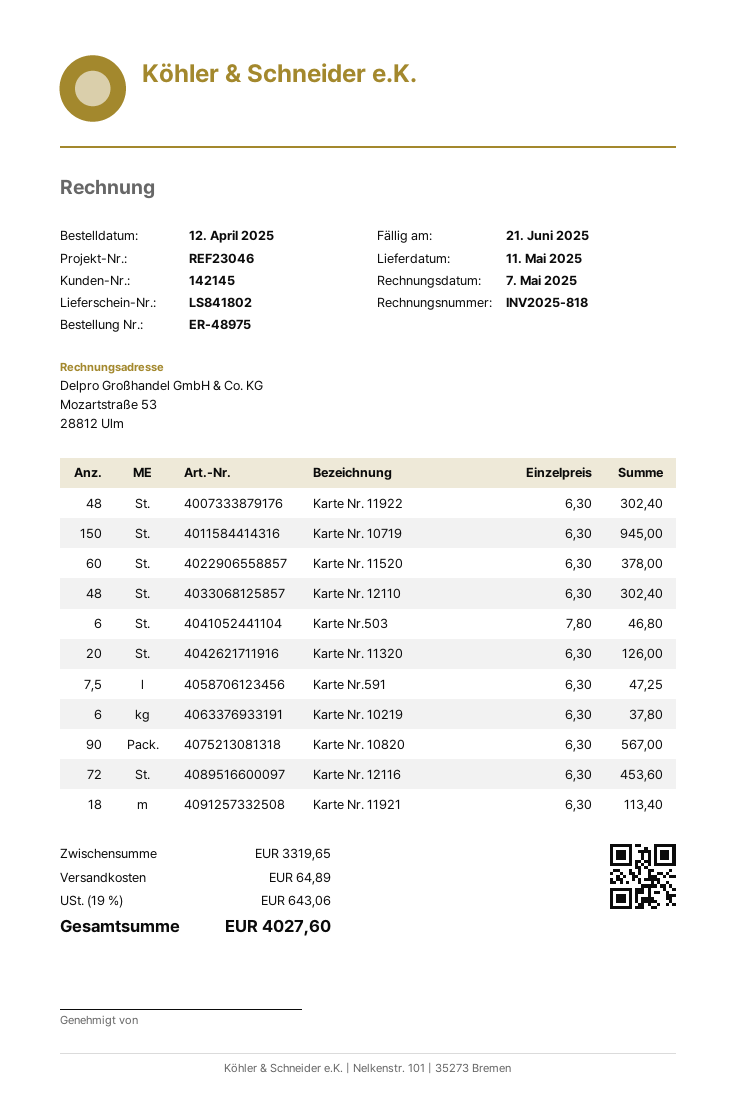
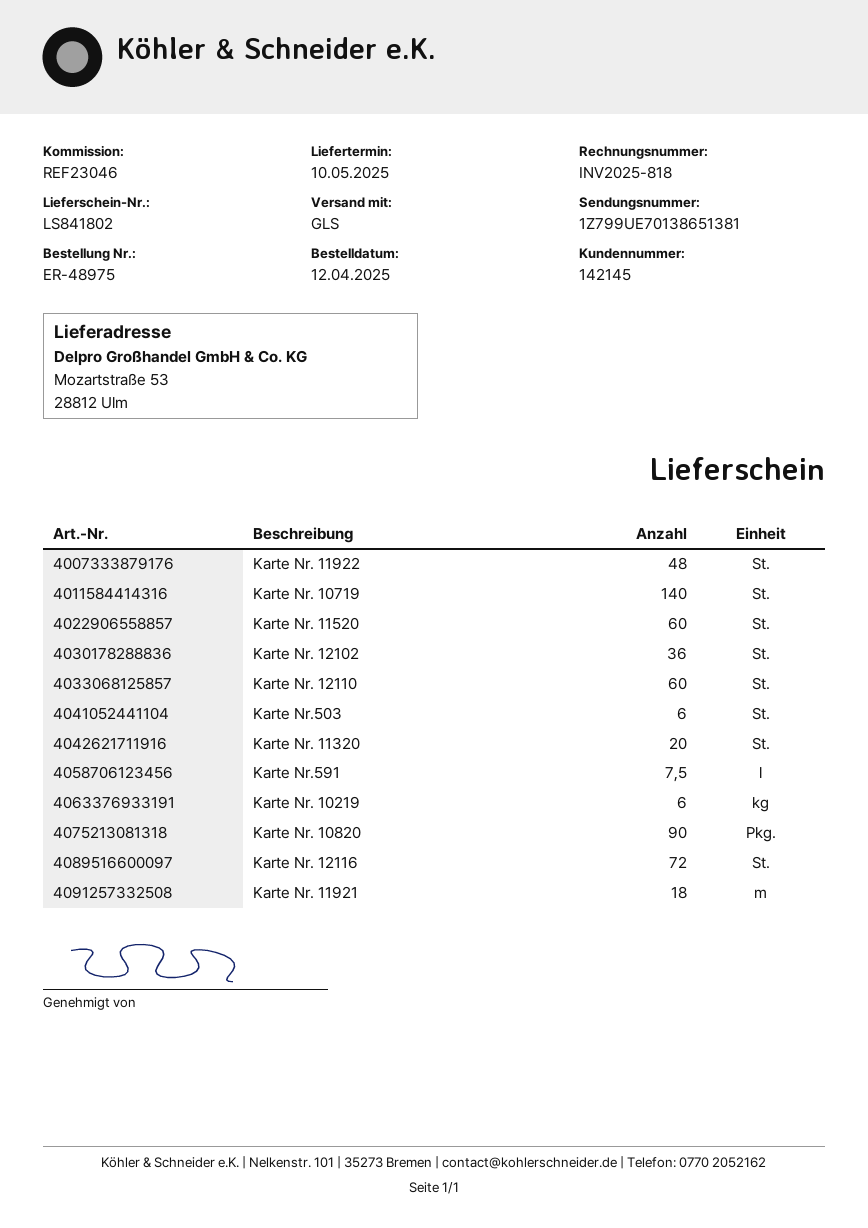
delivery date: 2025-05-11 -> 2025-05-10
Karte Nr. 10719: 150 -> 140
Karte Nr. 12110: 48 -> 60
Karte Nr. 12102: none -> 36

